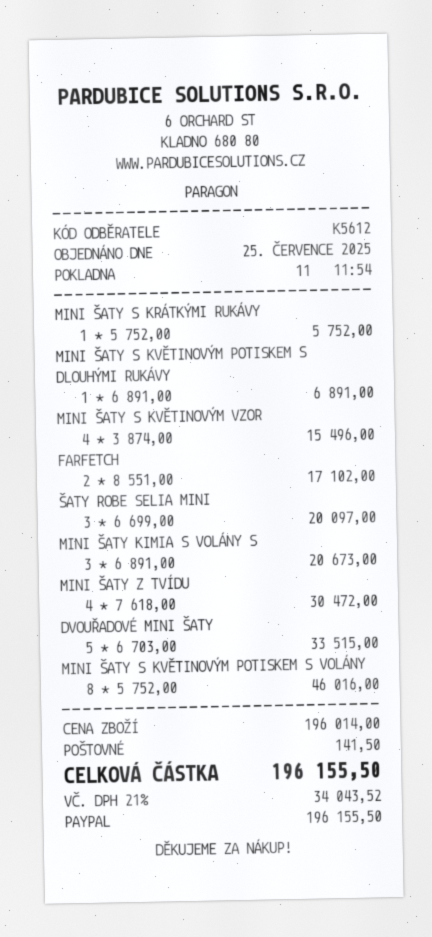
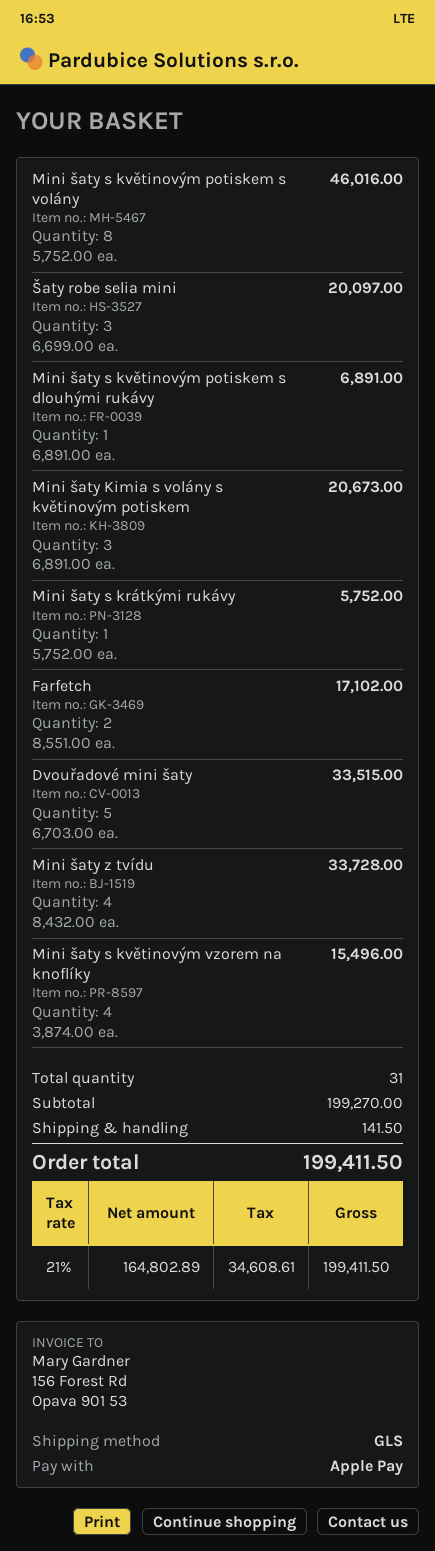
payment method: PayPal -> Apple Pay
MINI ŠATY Z TVÍDU: 4 x 7618.00 = 30472.00 -> 4 x 8432.00 = 33728.00
subtotal: 196014.00 -> 199270.00
tax: 21% = 34043.52 -> 21% = 34608.61
total: 196155.50 -> 199411.50

